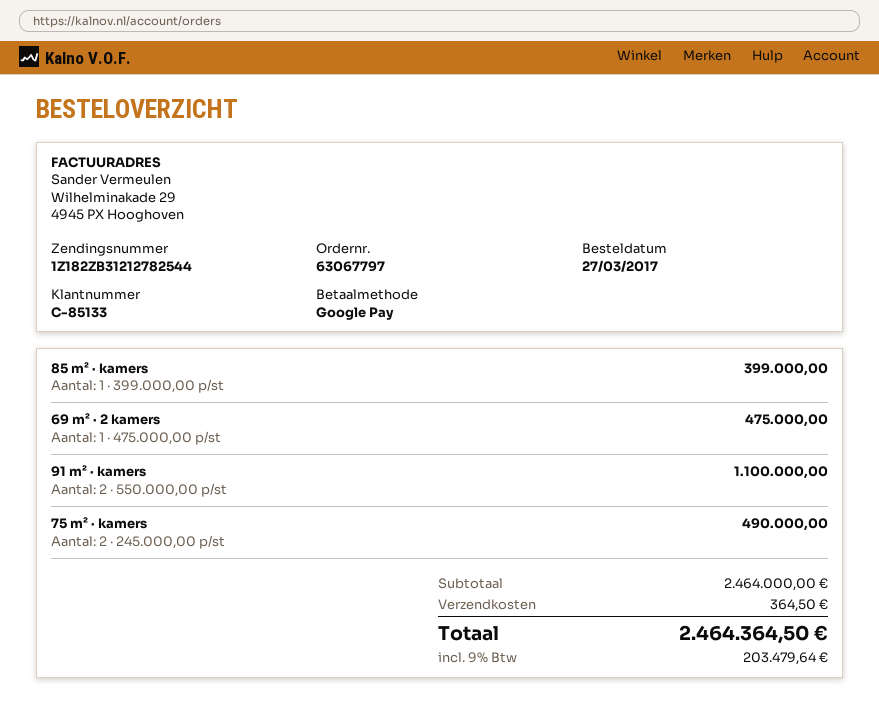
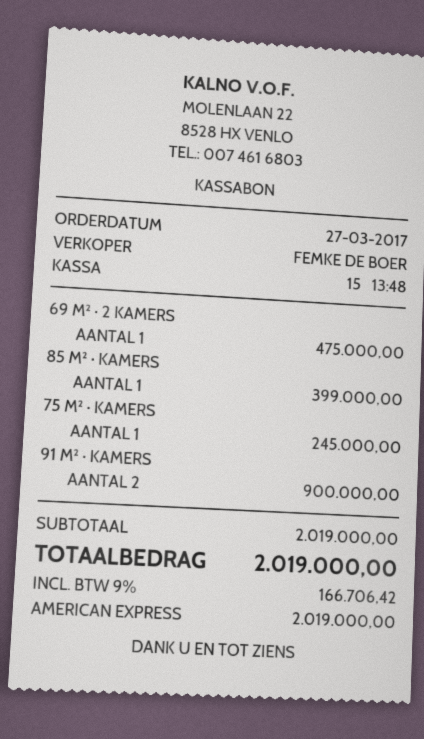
payment method: Google Pay -> American Express
91 m² · kamers: 2 for 1100000.00 -> 2 for 900000.00
75 m² · kamers: 2 for 490000.00 -> 1 for 245000.00
subtotal: 2464000.00 -> 2019000.00
shipping: 364.50 -> none
tax: 9% = 203479.64 -> 9% = 166706.42
total: 2464364.50 -> 2019000.00

